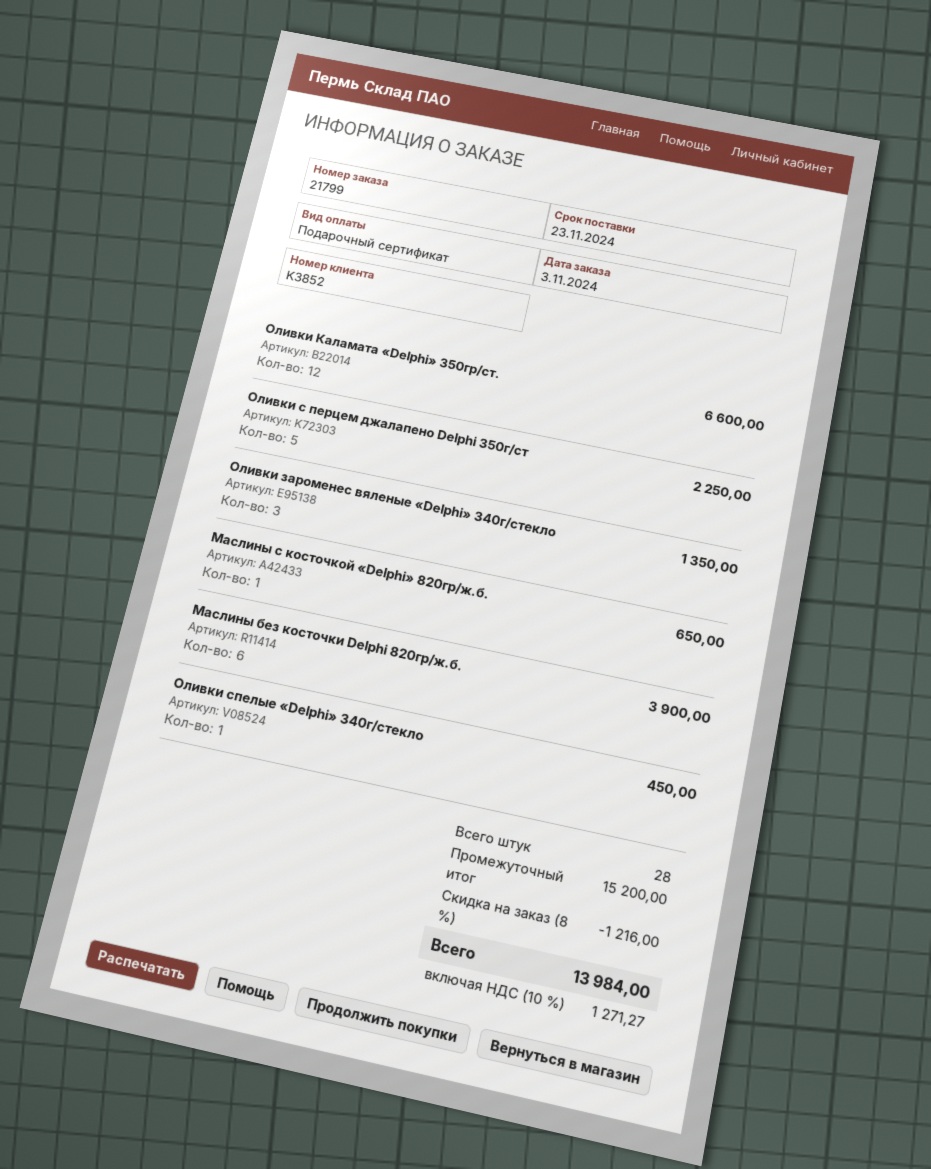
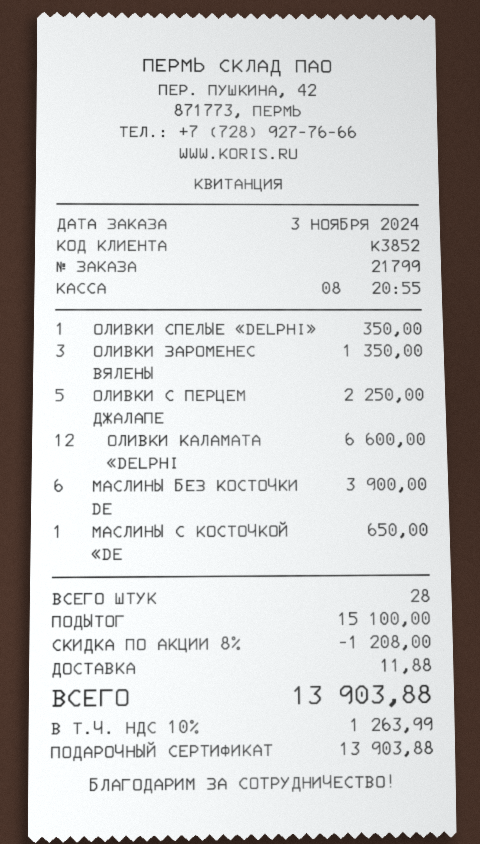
Оливки спелые «Delphi» 340г/стекло: 1 for 450.00 -> 1 for 350.00
subtotal: 15200.00 -> 15100.00
discount: 8% = 1216.00 -> 8% = 1208.00
shipping: none -> 11.88
tax: 10% = 1271.27 -> 10% = 1263.99
total: 13984.00 -> 13903.88

